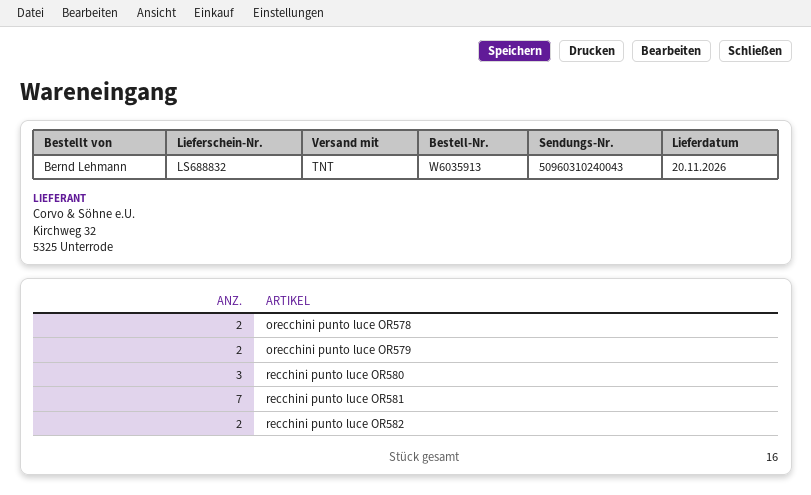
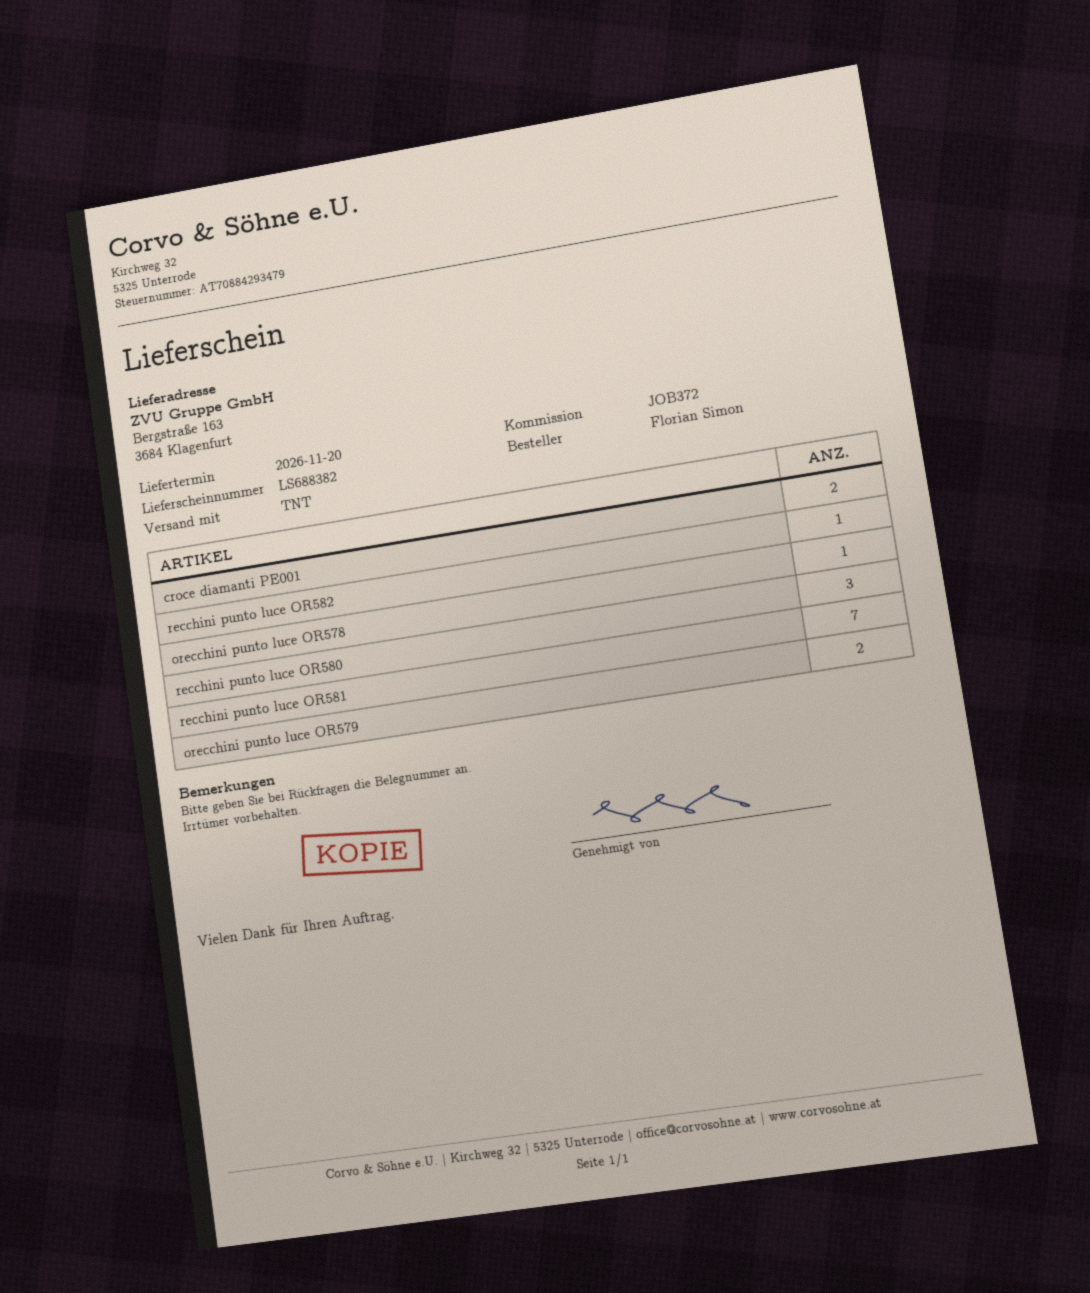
delivery note number: LS688832 -> LS688382
ordered by: Bernd Lehmann -> Florian Simon
orecchini punto luce OR578: 2 -> 1
recchini punto luce OR582: 2 -> 1
croce diamanti PE001: none -> 2

